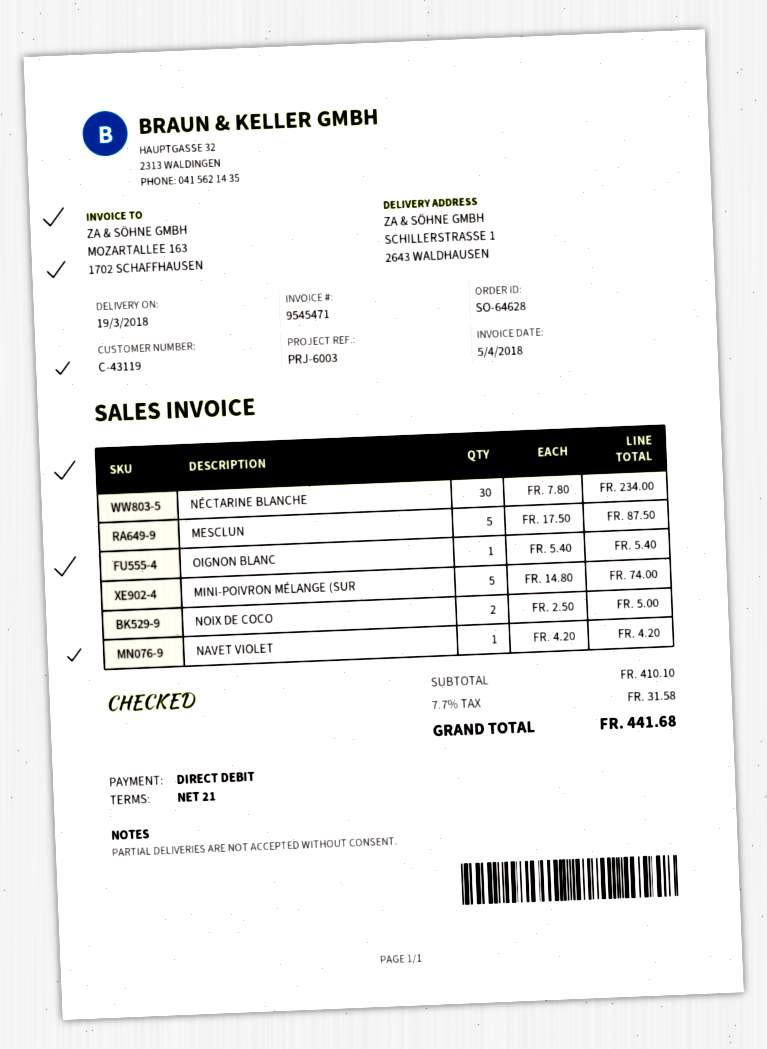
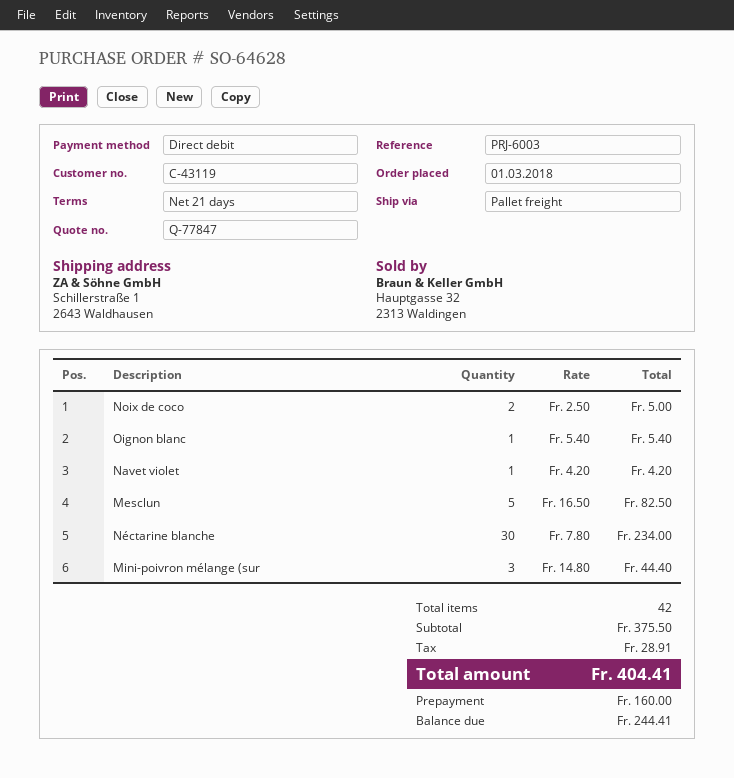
MESCLUN: 5 x 17.50 = 87.50 -> 5 x 16.50 = 82.50
MINI-POIVRON MÉLANGE (SUR: 5 x 14.80 = 74.00 -> 3 x 14.80 = 44.40
subtotal: 410.10 -> 375.50
tax: 31.58 -> 28.91
total: 441.68 -> 404.41

